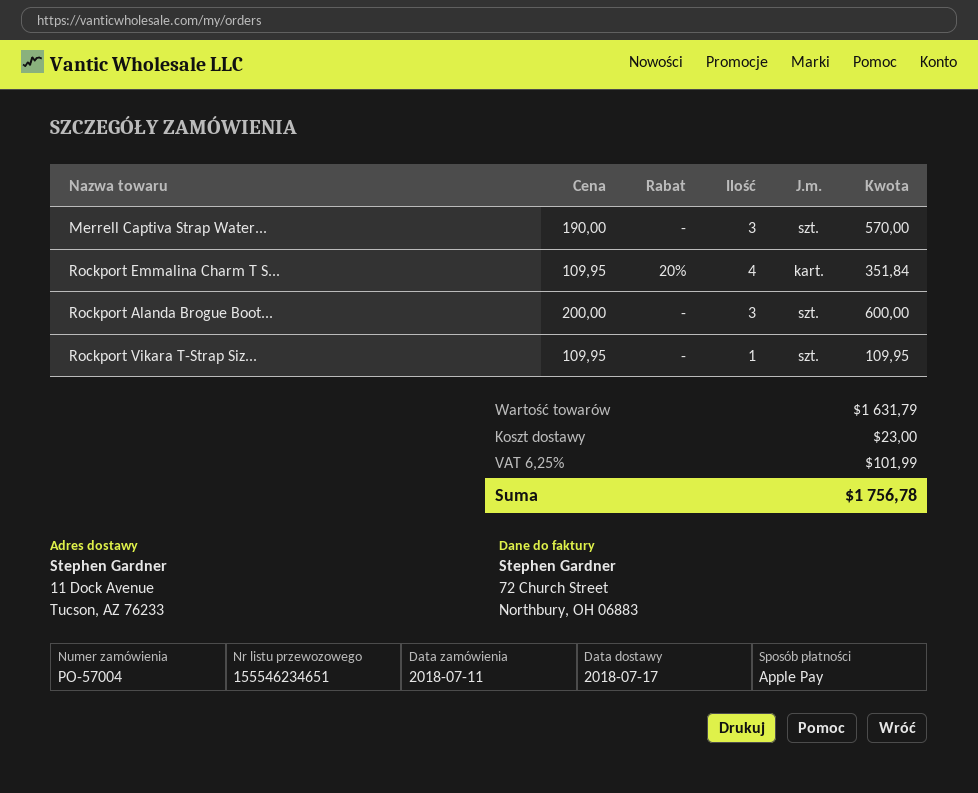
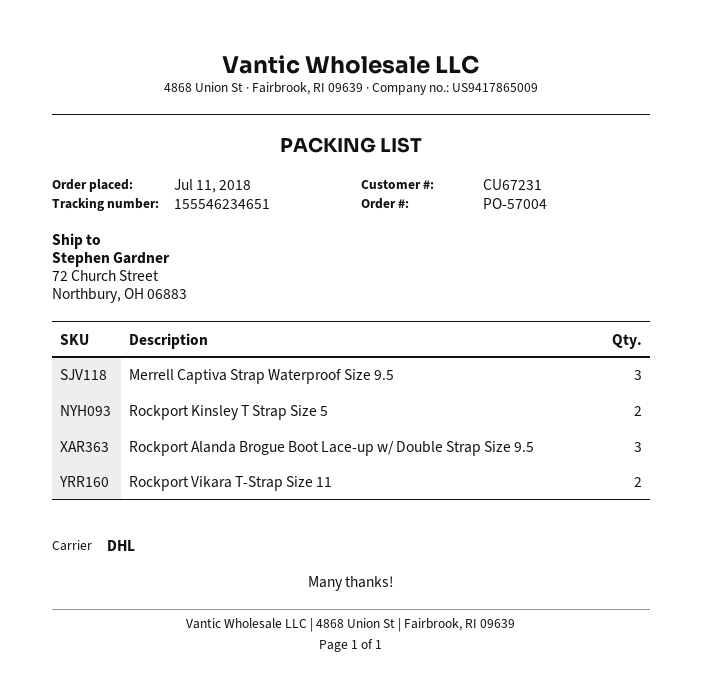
ship to: 11 Dock Avenue, Tucson, AZ 76233 -> 72 Church Street, Northbury, OH 06883
Rockport Emmalina Charm T S...: 4 -> none
Rockport Vikara T-Strap Siz...: 1 -> 2
Rockport Kinsley T Strap Size 5: none -> 2

